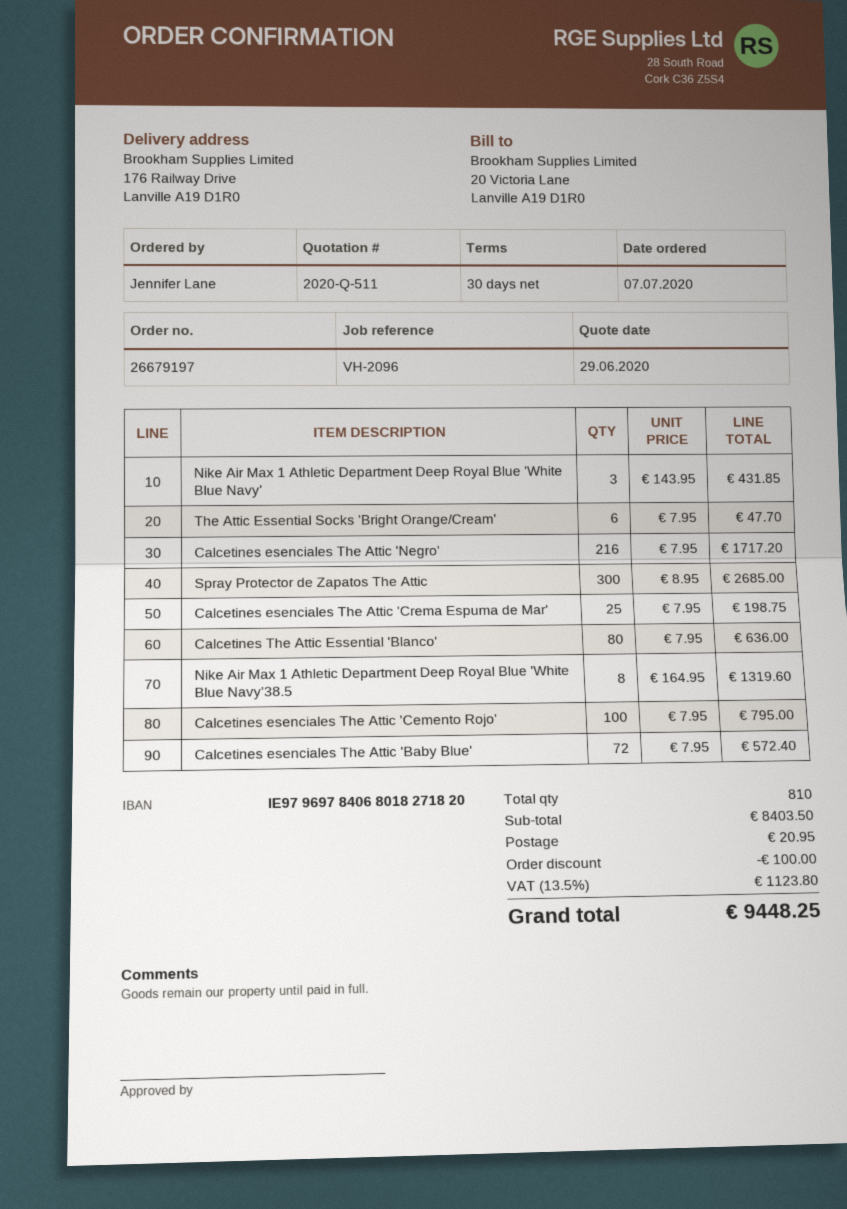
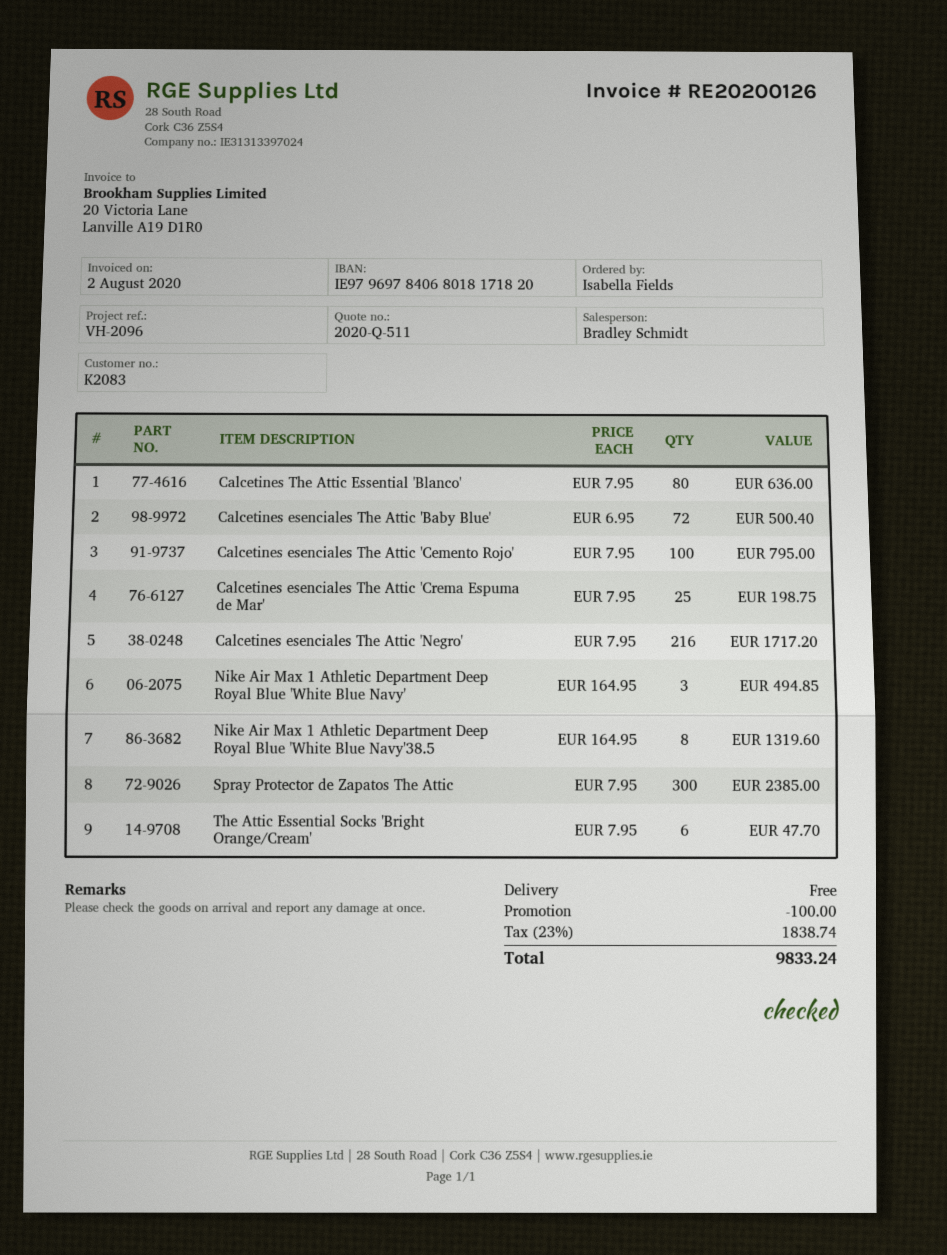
ordered by: Jennifer Lane -> Isabella Fields
bank account: IE97969784068018271820 -> IE97969784068018171820
Nike Air Max 1 Athletic Department Deep Royal Blue 'White Blue Navy': 3 x 143.95 = 431.85 -> 3 x 164.95 = 494.85
Spray Protector de Zapatos The Attic: 300 x 8.95 = 2685.00 -> 300 x 7.95 = 2385.00
Calcetines esenciales The Attic 'Baby Blue': 72 x 7.95 = 572.40 -> 72 x 6.95 = 500.40
shipping: 20.95 -> 0.00
tax: 13.5% = 1123.80 -> 23% = 1838.74
total: 9448.25 -> 9833.24

